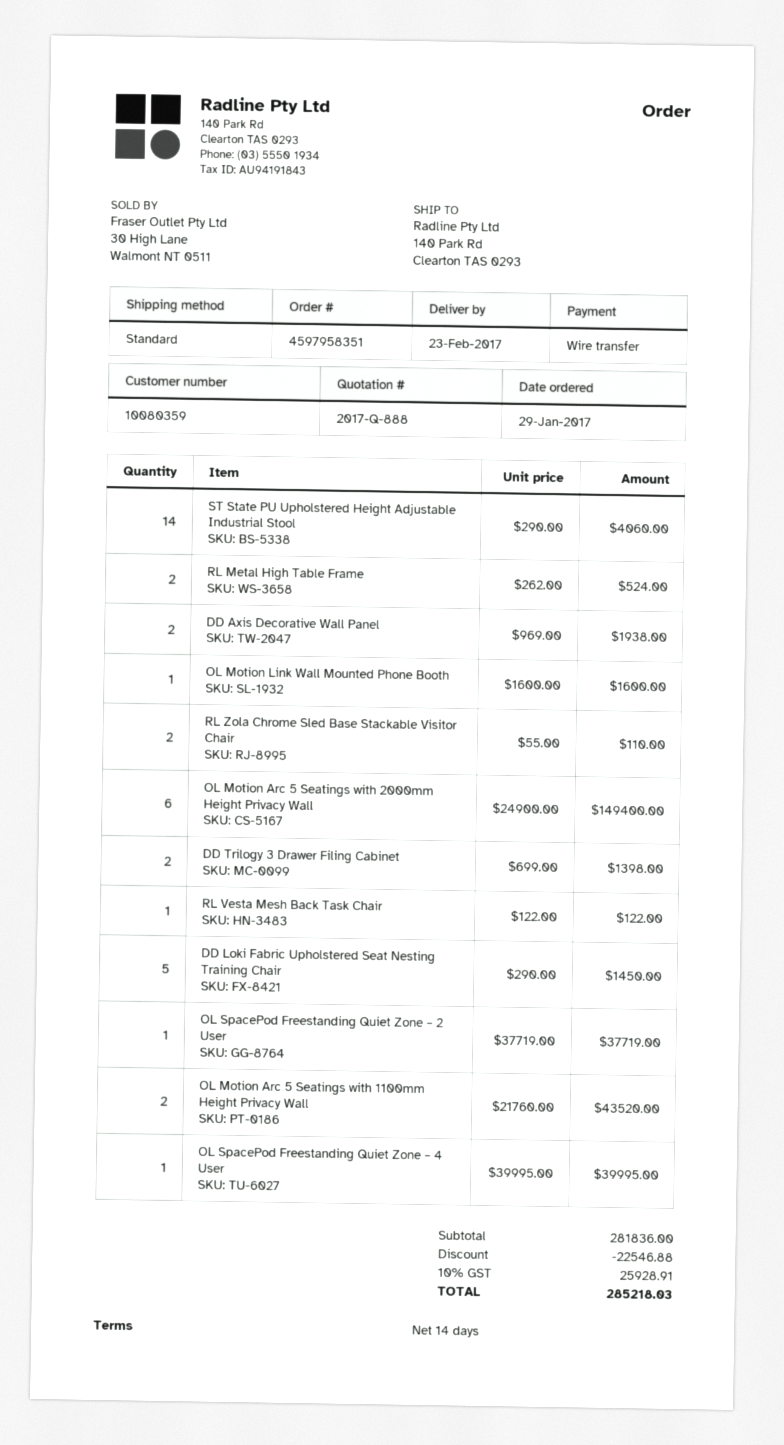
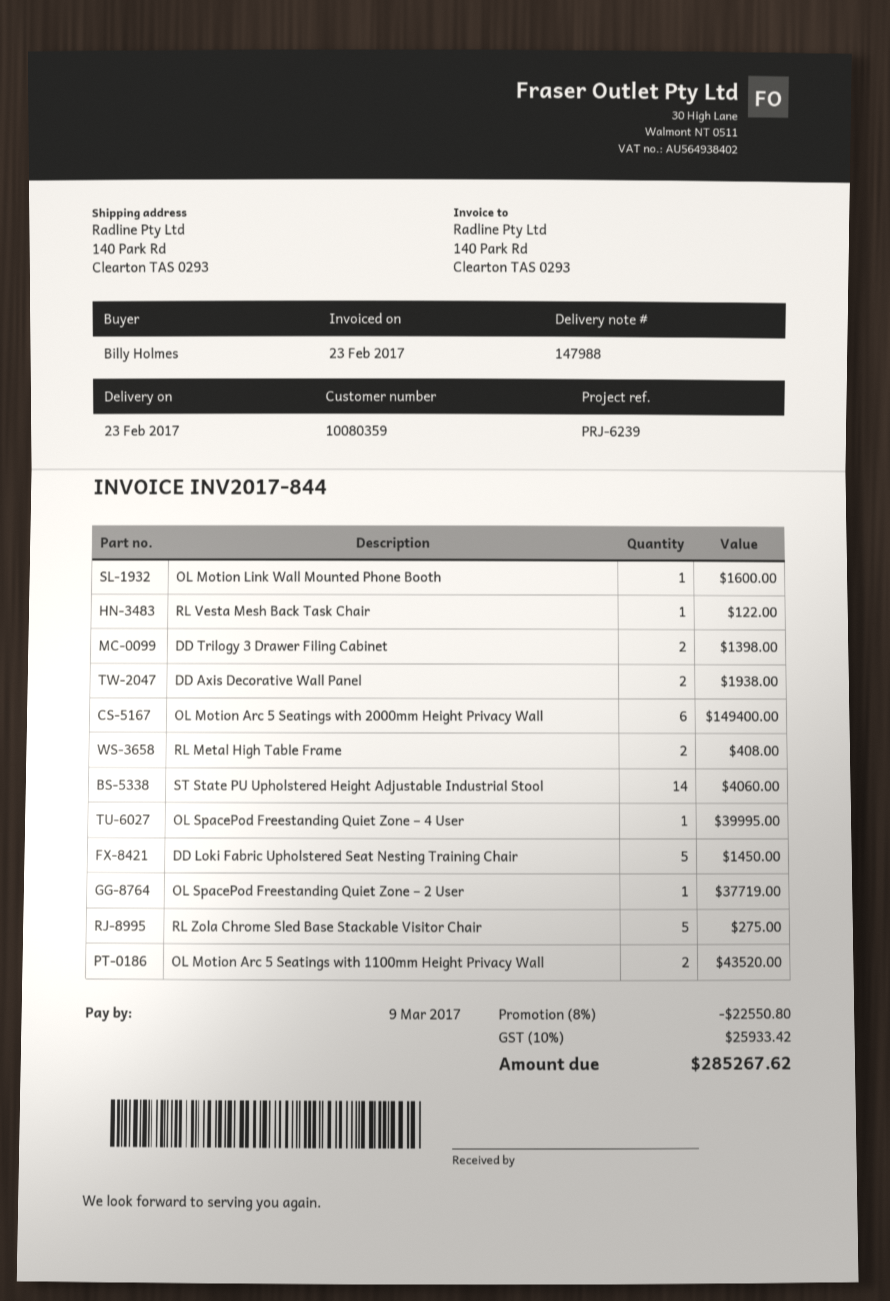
RL Metal High Table Frame: 2 for 524.00 -> 2 for 408.00
RL Zola Chrome Sled Base Stackable Visitor Chair: 2 for 110.00 -> 5 for 275.00
discount: 22546.88 -> 22550.80
tax: 10% = 25928.91 -> 10% = 25933.42
total: 285218.03 -> 285267.62

